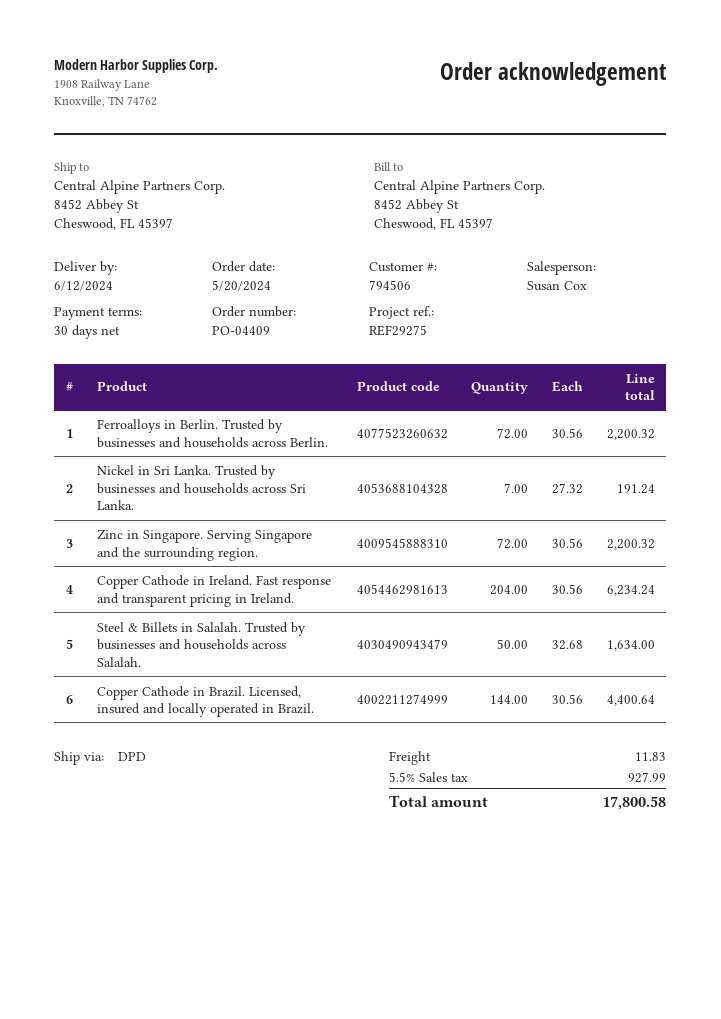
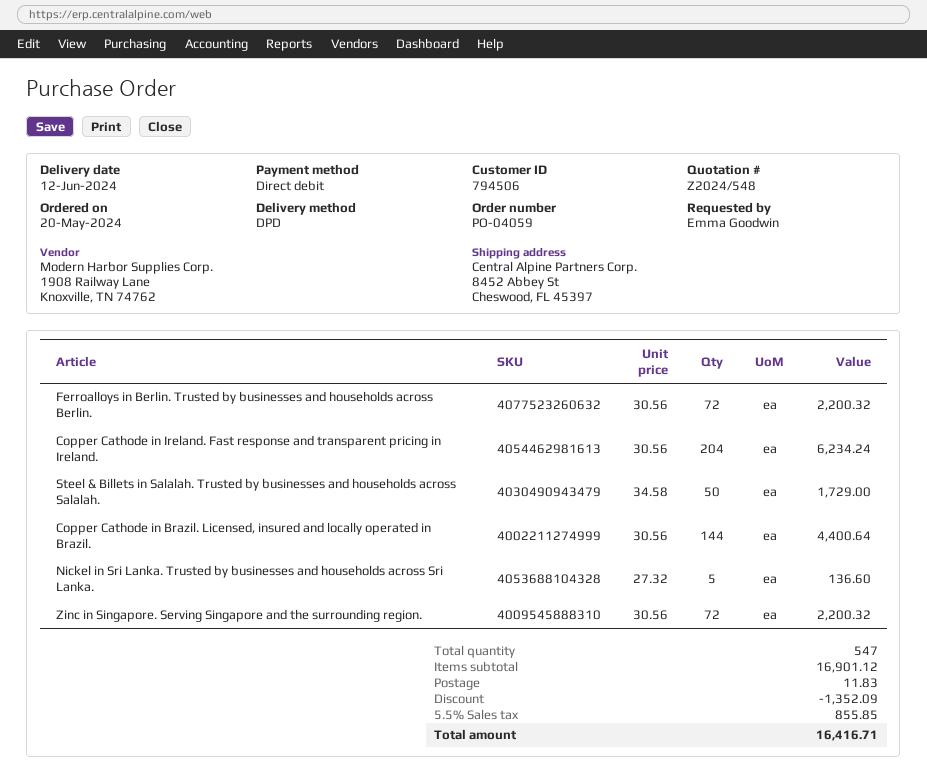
order number: PO-04409 -> PO-04059
Nickel in Sri Lanka. Trusted by businesses and households across Sri Lanka.: 7 x 27.32 = 191.24 -> 5 x 27.32 = 136.60
Steel & Billets in Salalah. Trusted by businesses and households across Salalah.: 50 x 32.68 = 1634.00 -> 50 x 34.58 = 1729.00
discount: none -> 1352.09
tax: 5.5% = 927.99 -> 5.5% = 855.85
total: 17800.58 -> 16416.71

